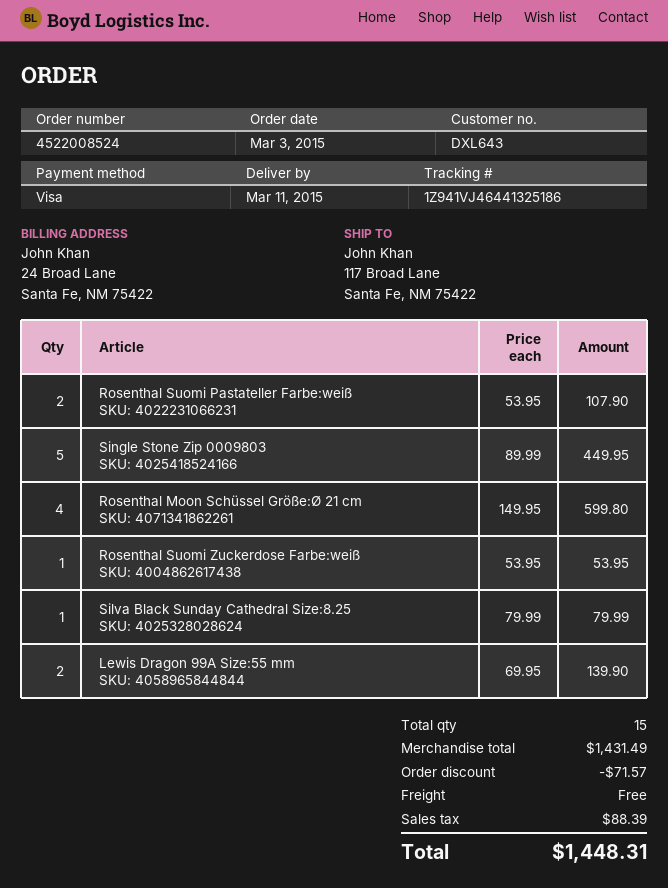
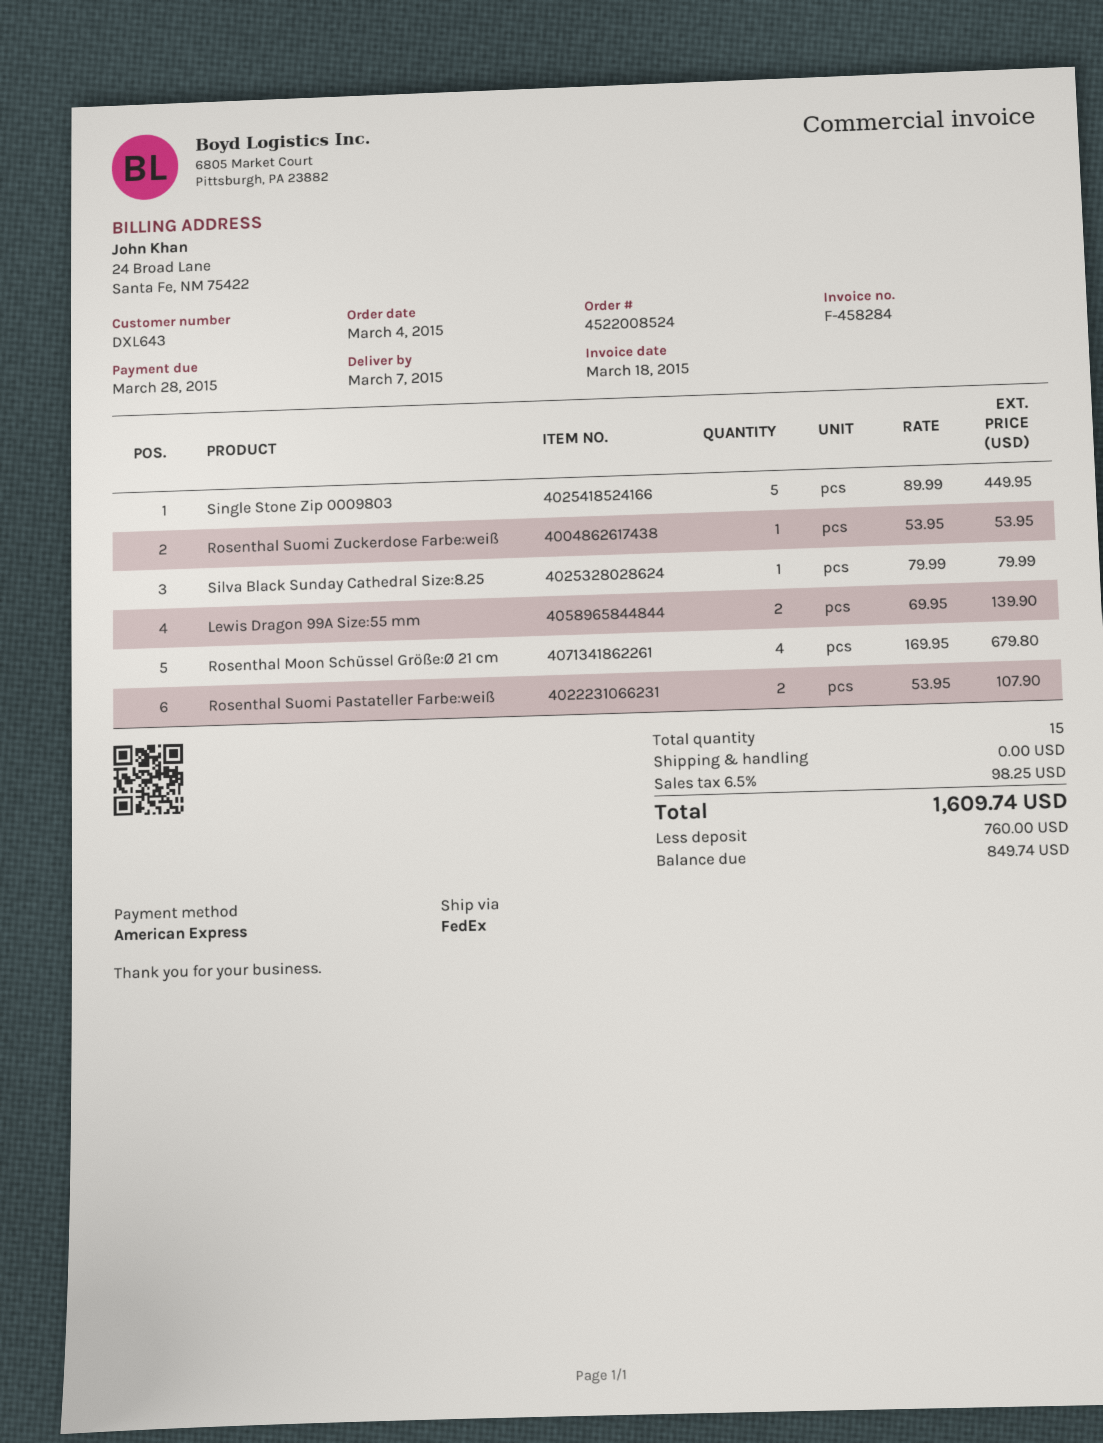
order date: 2015-03-03 -> 2015-03-04
delivery date: 2015-03-11 -> 2015-03-07
payment method: Visa -> American Express
Rosenthal Moon Schüssel Größe:Ø 21 cm: 4 x 149.95 = 599.80 -> 4 x 169.95 = 679.80
discount: 71.57 -> none
tax: 88.39 -> 98.25
total: 1448.31 -> 1609.74

